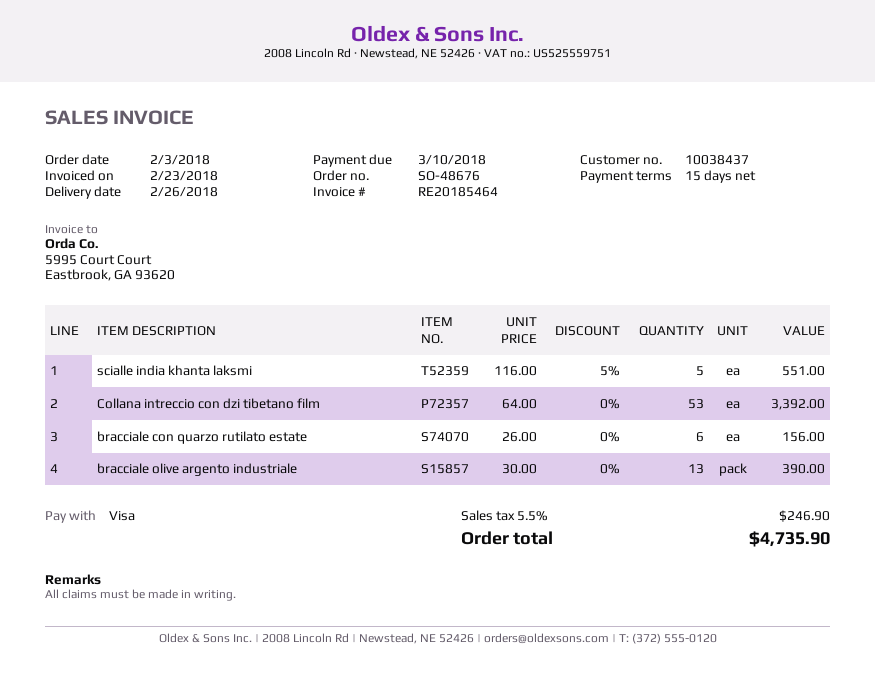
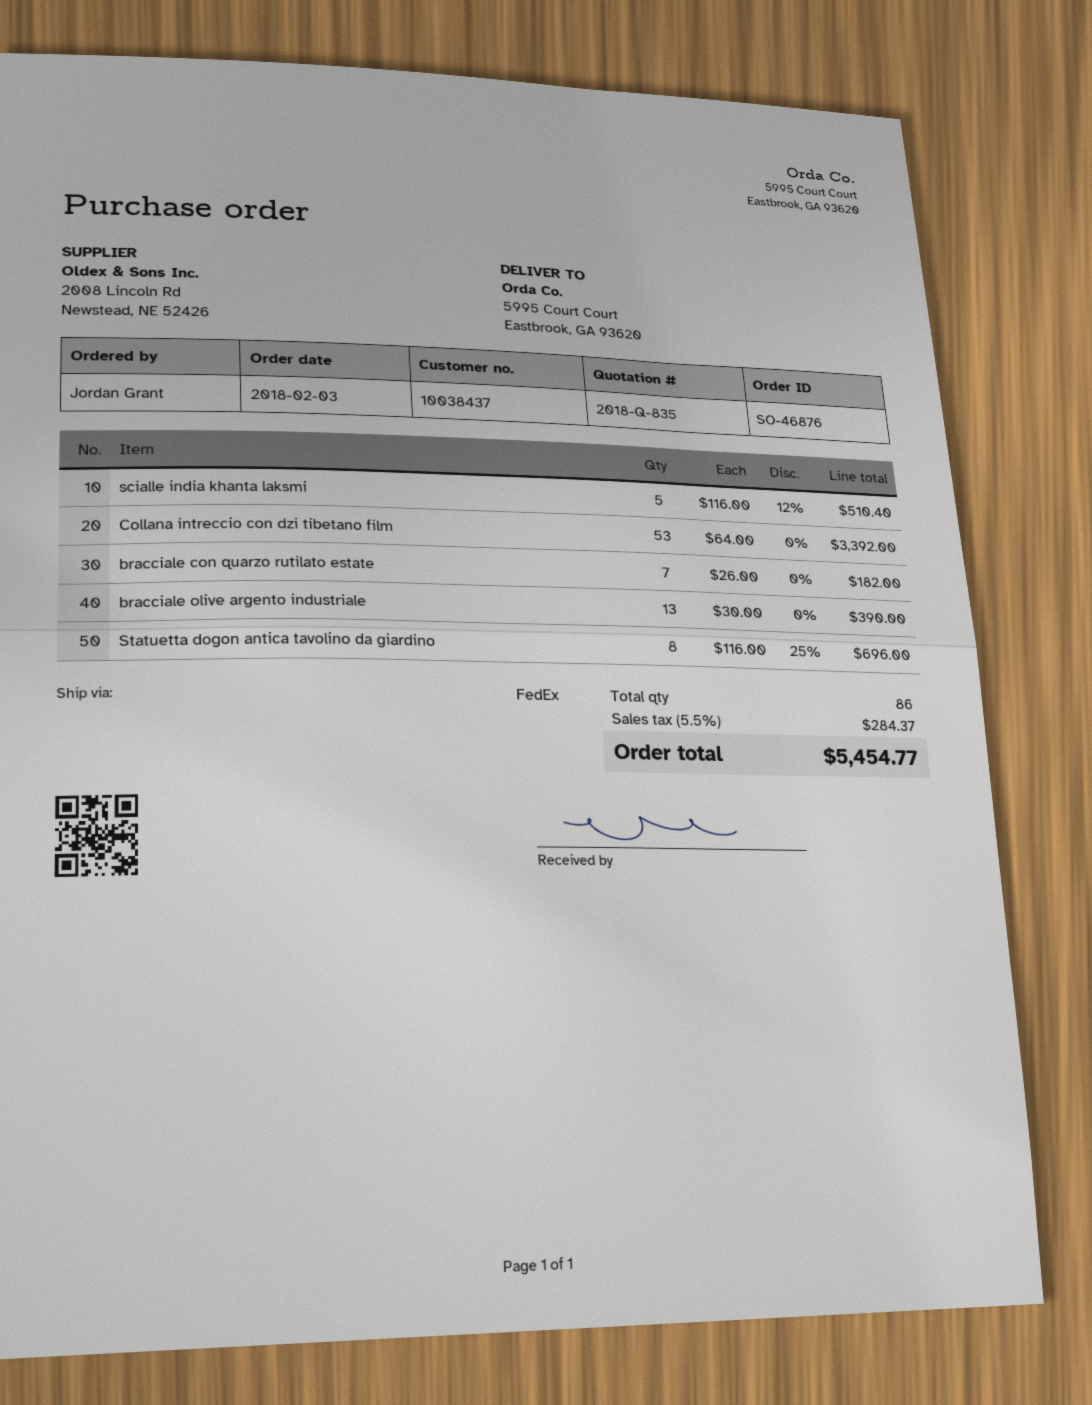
order number: SO-48676 -> SO-46876
scialle india khanta laksmi: 5 x 116.00 - 5% = 551.00 -> 5 x 116.00 - 12% = 510.40
bracciale con quarzo rutilato estate: 6 x 26.00 = 156.00 -> 7 x 26.00 = 182.00
Statuetta dogon antica tavolino da giardino: none -> 8 x 116.00 - 25% = 696.00
tax: 5.5% = 246.90 -> 5.5% = 284.37
total: 4735.90 -> 5454.77

